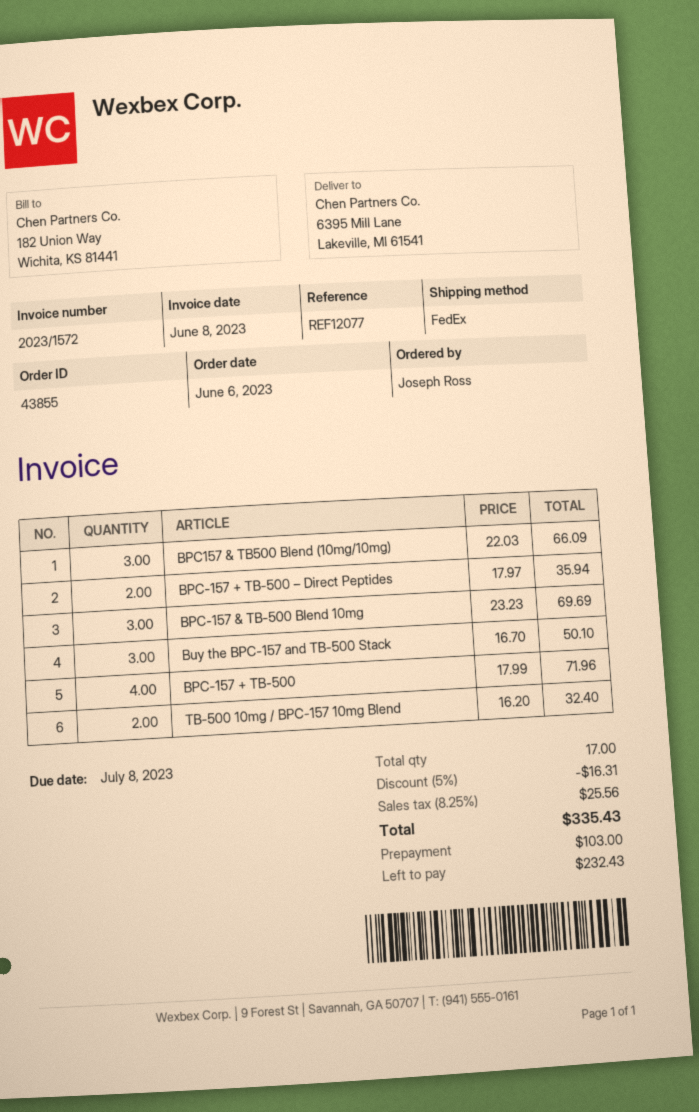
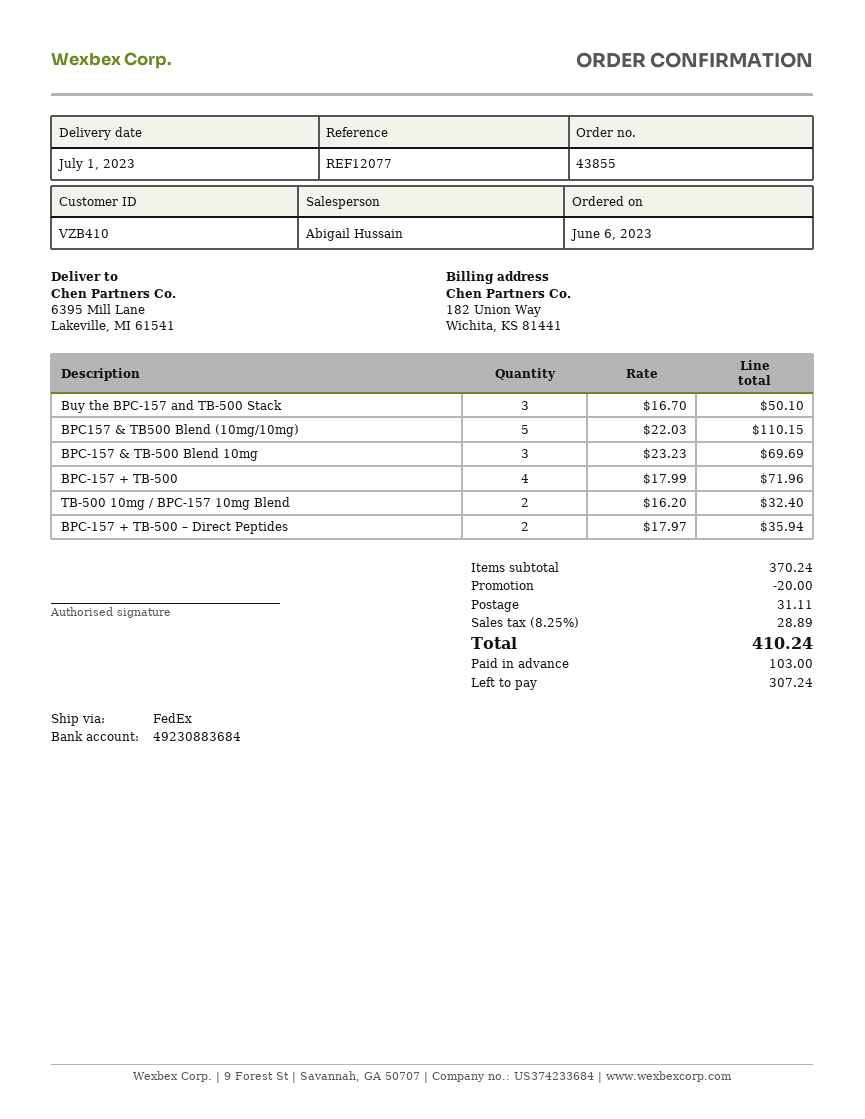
BPC157 & TB500 Blend (10mg/10mg): 3 x 22.03 = 66.09 -> 5 x 22.03 = 110.15
discount: 16.31 -> 20.00
shipping: none -> 31.11
tax: 8.25% = 25.56 -> 8.25% = 28.89
total: 335.43 -> 410.24
balance: 232.43 -> 307.24

